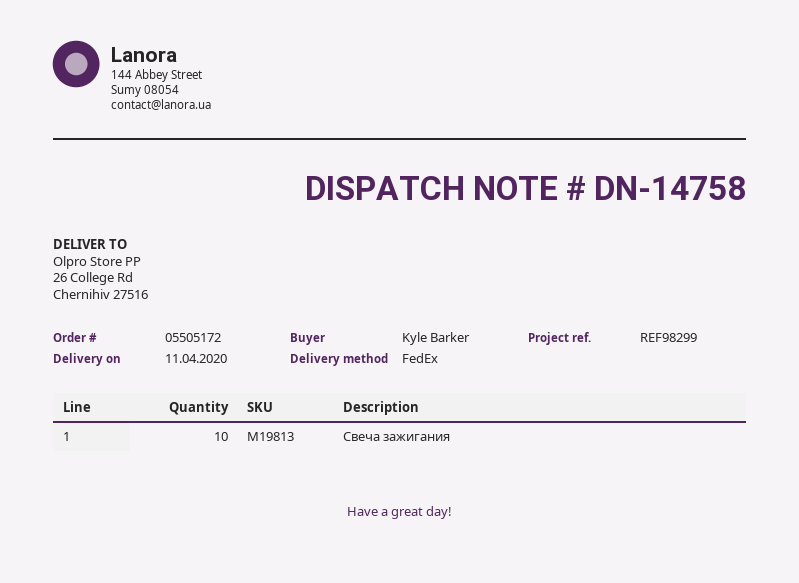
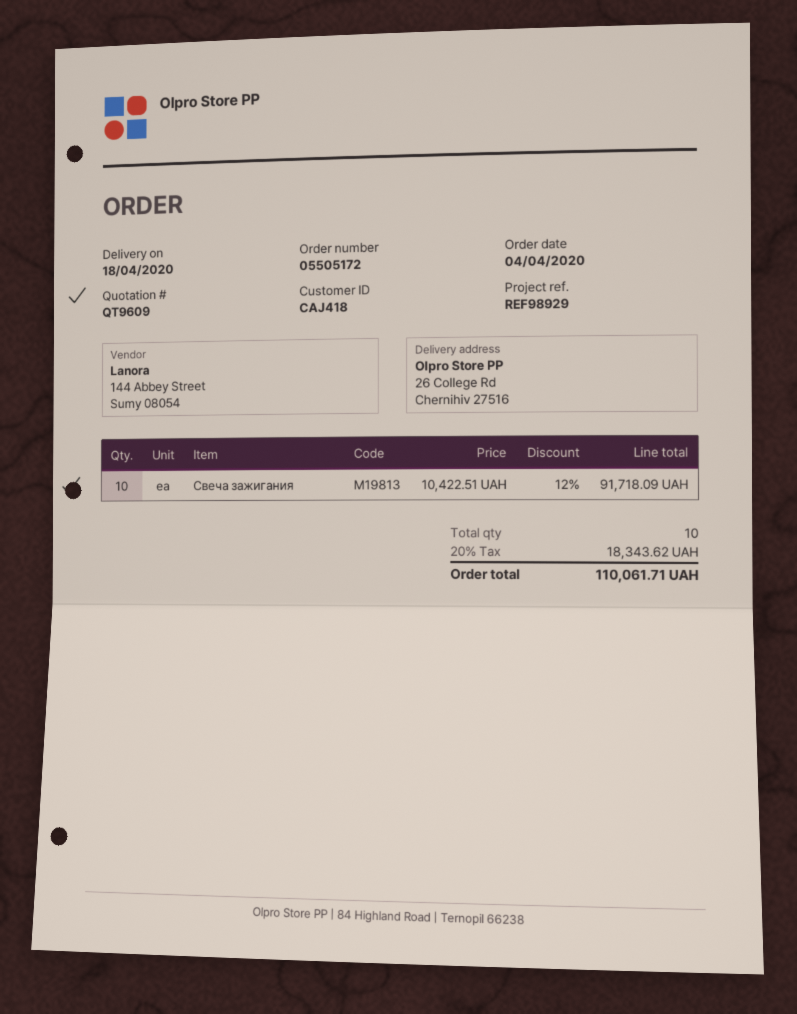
delivery date: 2020-04-11 -> 2020-04-18
reference: REF98299 -> REF98929

